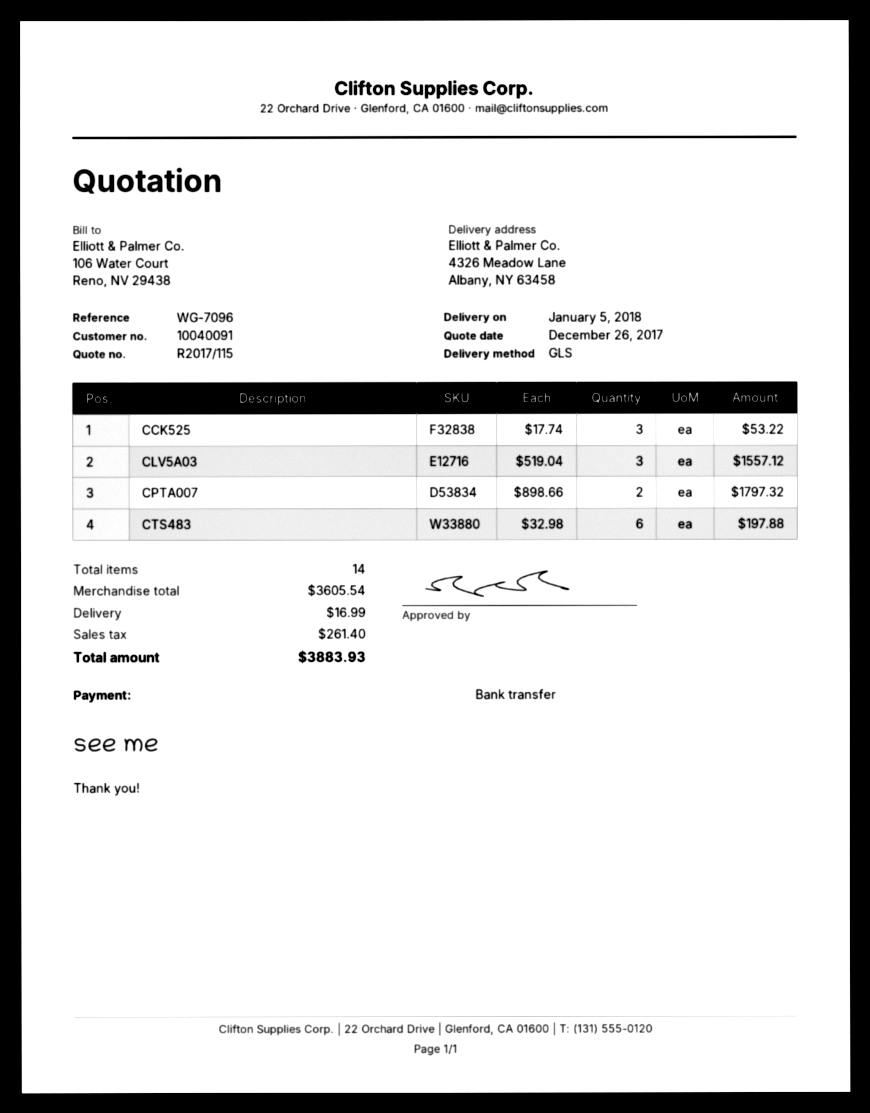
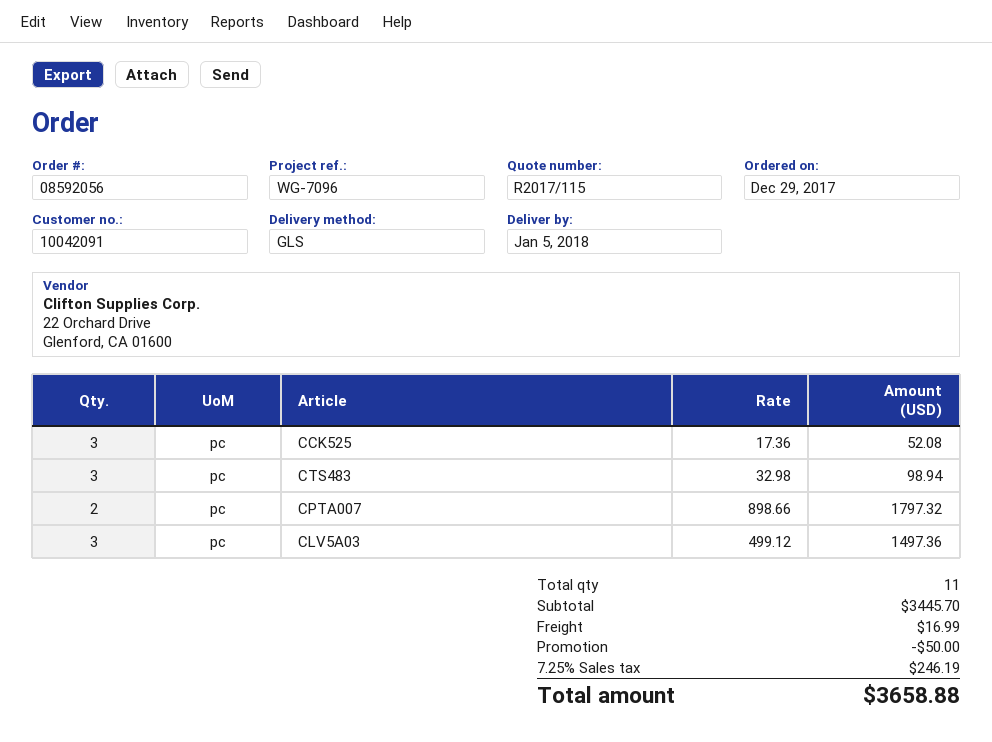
customer number: 10040091 -> 10042091
CCK525: 3 x 17.74 = 53.22 -> 3 x 17.36 = 52.08
CLV5A03: 3 x 519.04 = 1557.12 -> 3 x 499.12 = 1497.36
CTS483: 6 x 32.98 = 197.88 -> 3 x 32.98 = 98.94
total quantity: 14 -> 11
subtotal: 3605.54 -> 3445.70
discount: none -> 50.00
tax: 261.40 -> 246.19
total: 3883.93 -> 3658.88

